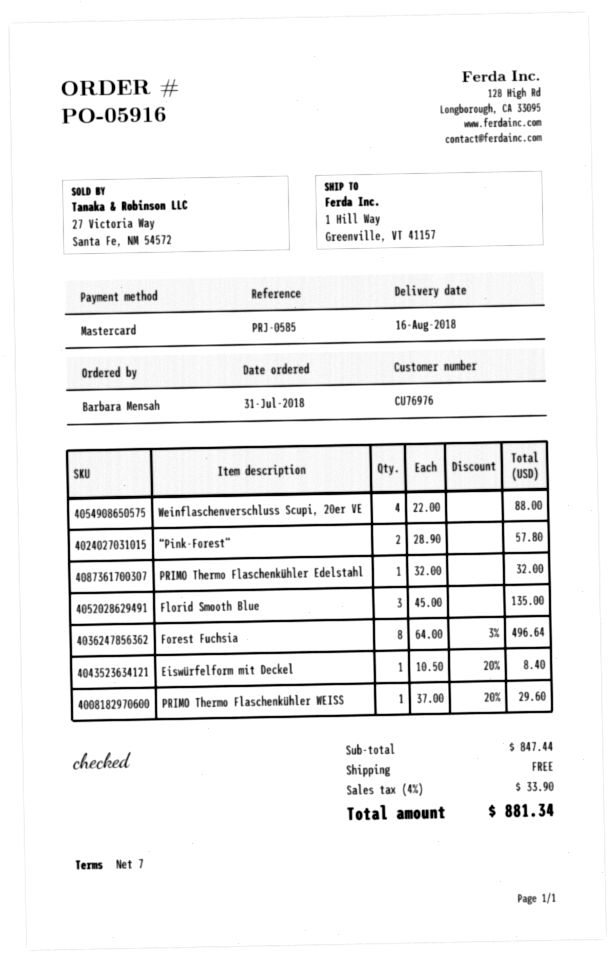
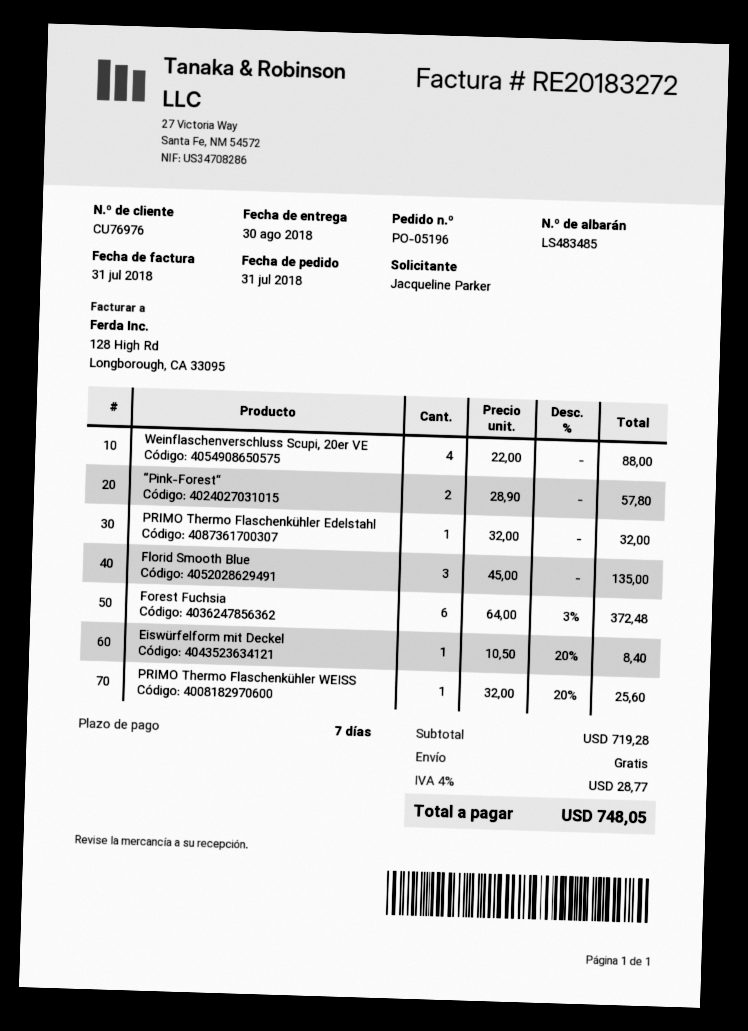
order number: PO-05916 -> PO-05196
delivery date: 2018-08-16 -> 2018-08-30
ordered by: Barbara Mensah -> Jacqueline Parker
Forest Fuchsia: 8 x 64.00 - 3% = 496.64 -> 6 x 64.00 - 3% = 372.48
PRIMO Thermo Flaschenkühler WEISS: 1 x 37.00 - 20% = 29.60 -> 1 x 32.00 - 20% = 25.60
subtotal: 847.44 -> 719.28
tax: 4% = 33.90 -> 4% = 28.77
total: 881.34 -> 748.05

